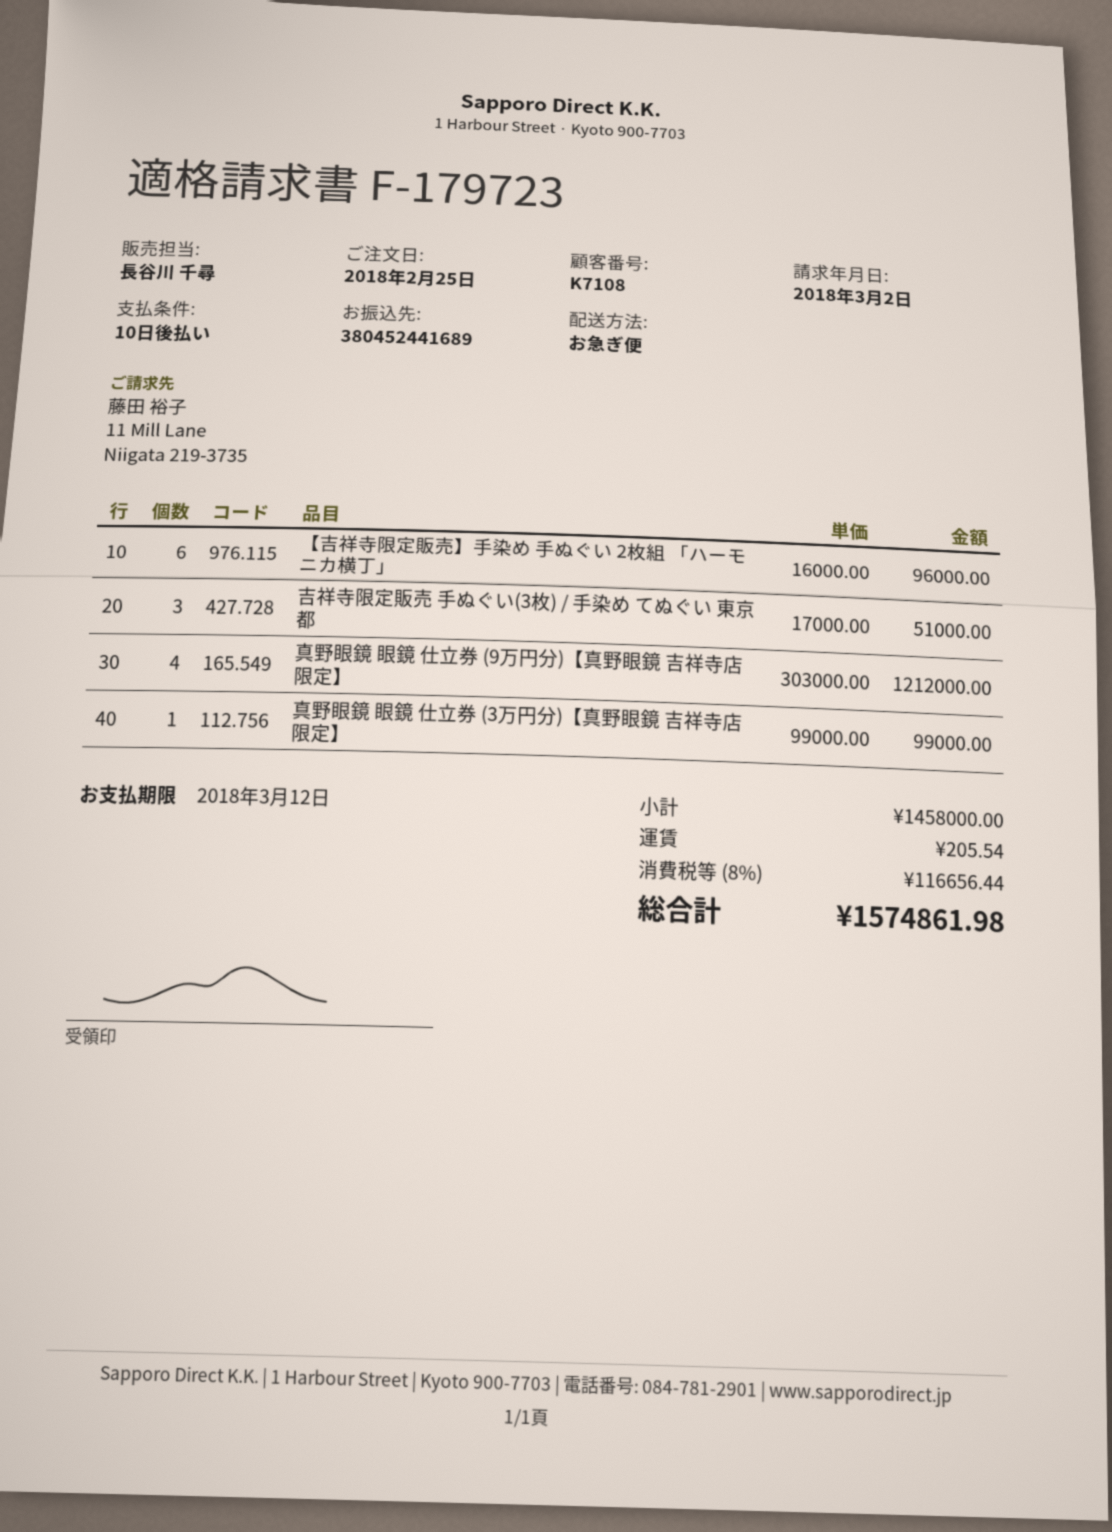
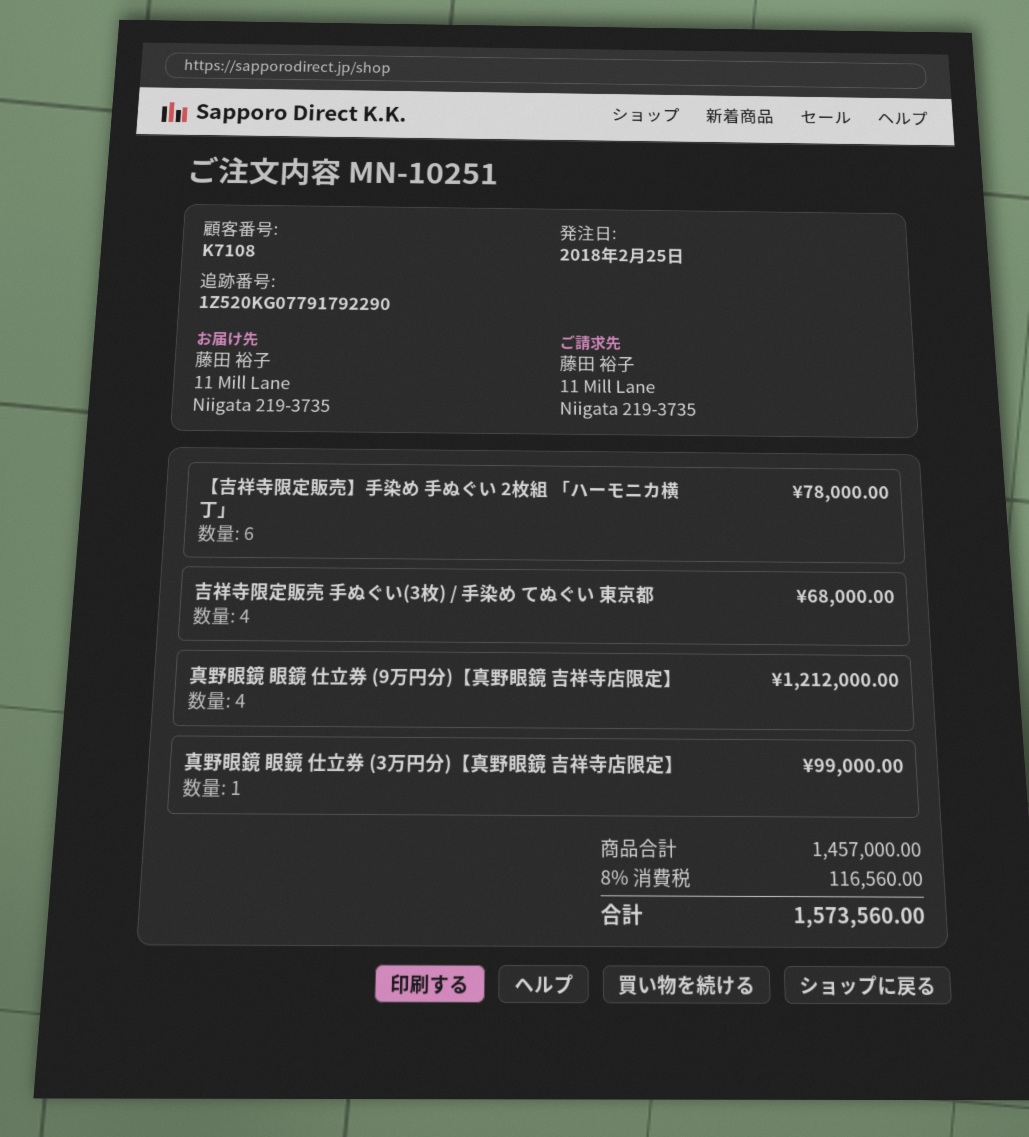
【吉祥寺限定販売】手染め 手ぬぐい 2枚組 「ハーモニカ横丁」: 6 for 96000.00 -> 6 for 78000.00
吉祥寺限定販売 手ぬぐい(3枚) / 手染め てぬぐい 東京都: 3 for 51000.00 -> 4 for 68000.00
subtotal: 1458000.00 -> 1457000.00
shipping: 205.54 -> none
tax: 8% = 116656.44 -> 8% = 116560.00
total: 1574861.98 -> 1573560.00

